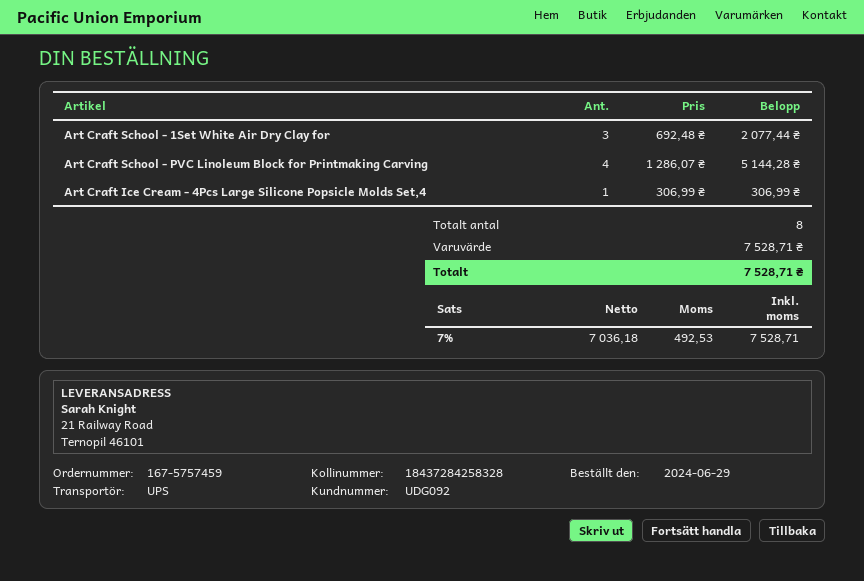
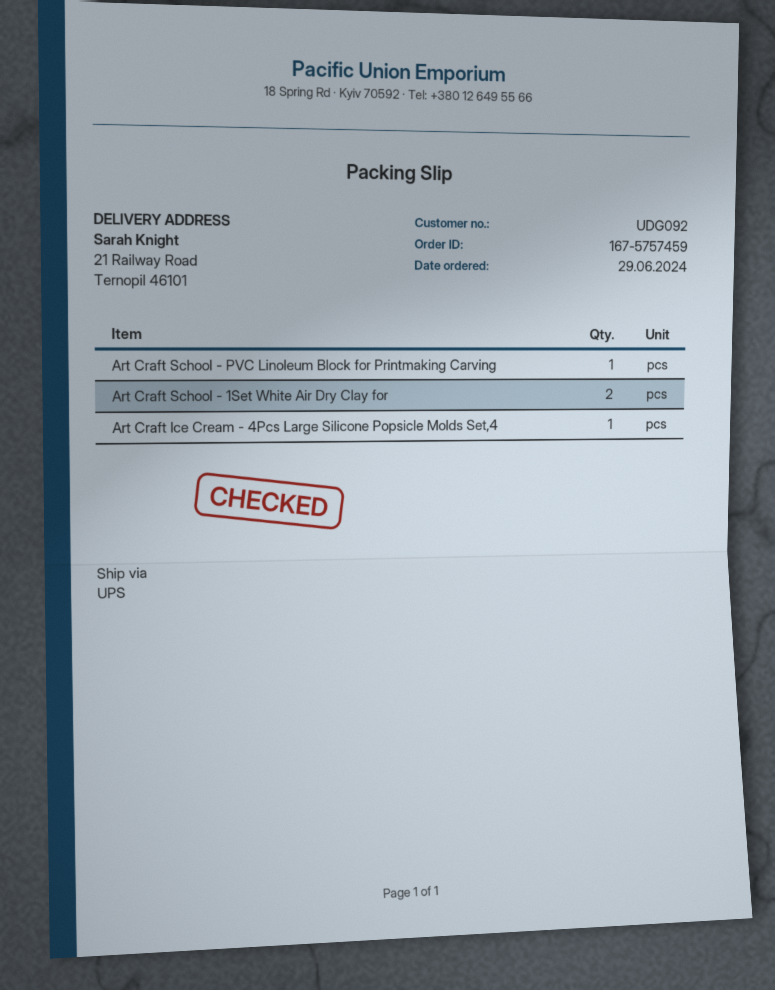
Art Craft School - 1Set White Air Dry Clay for: 3 -> 2
Art Craft School - PVC Linoleum Block for Printmaking Carving: 4 -> 1

